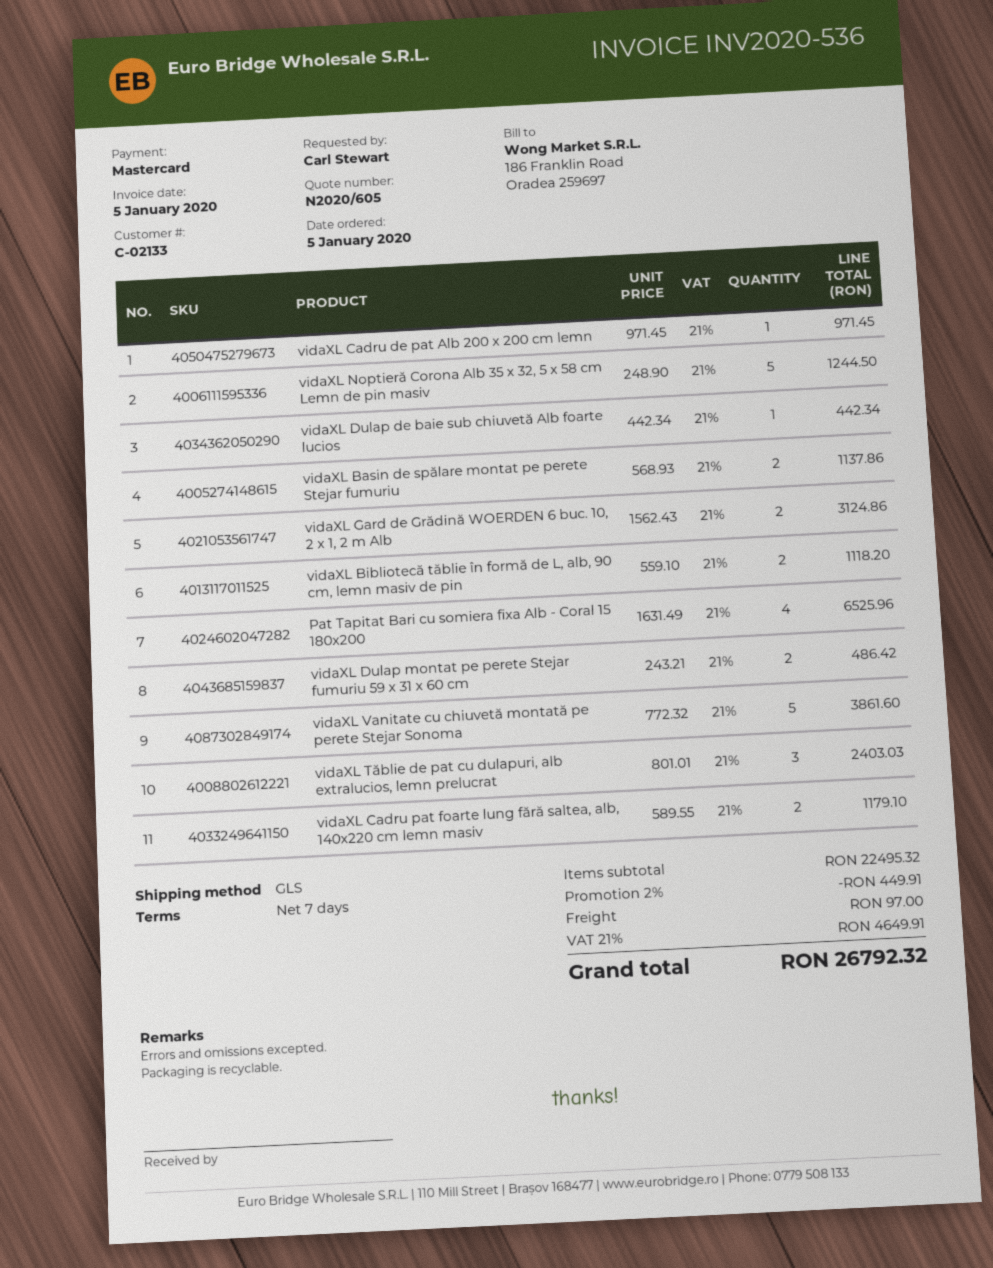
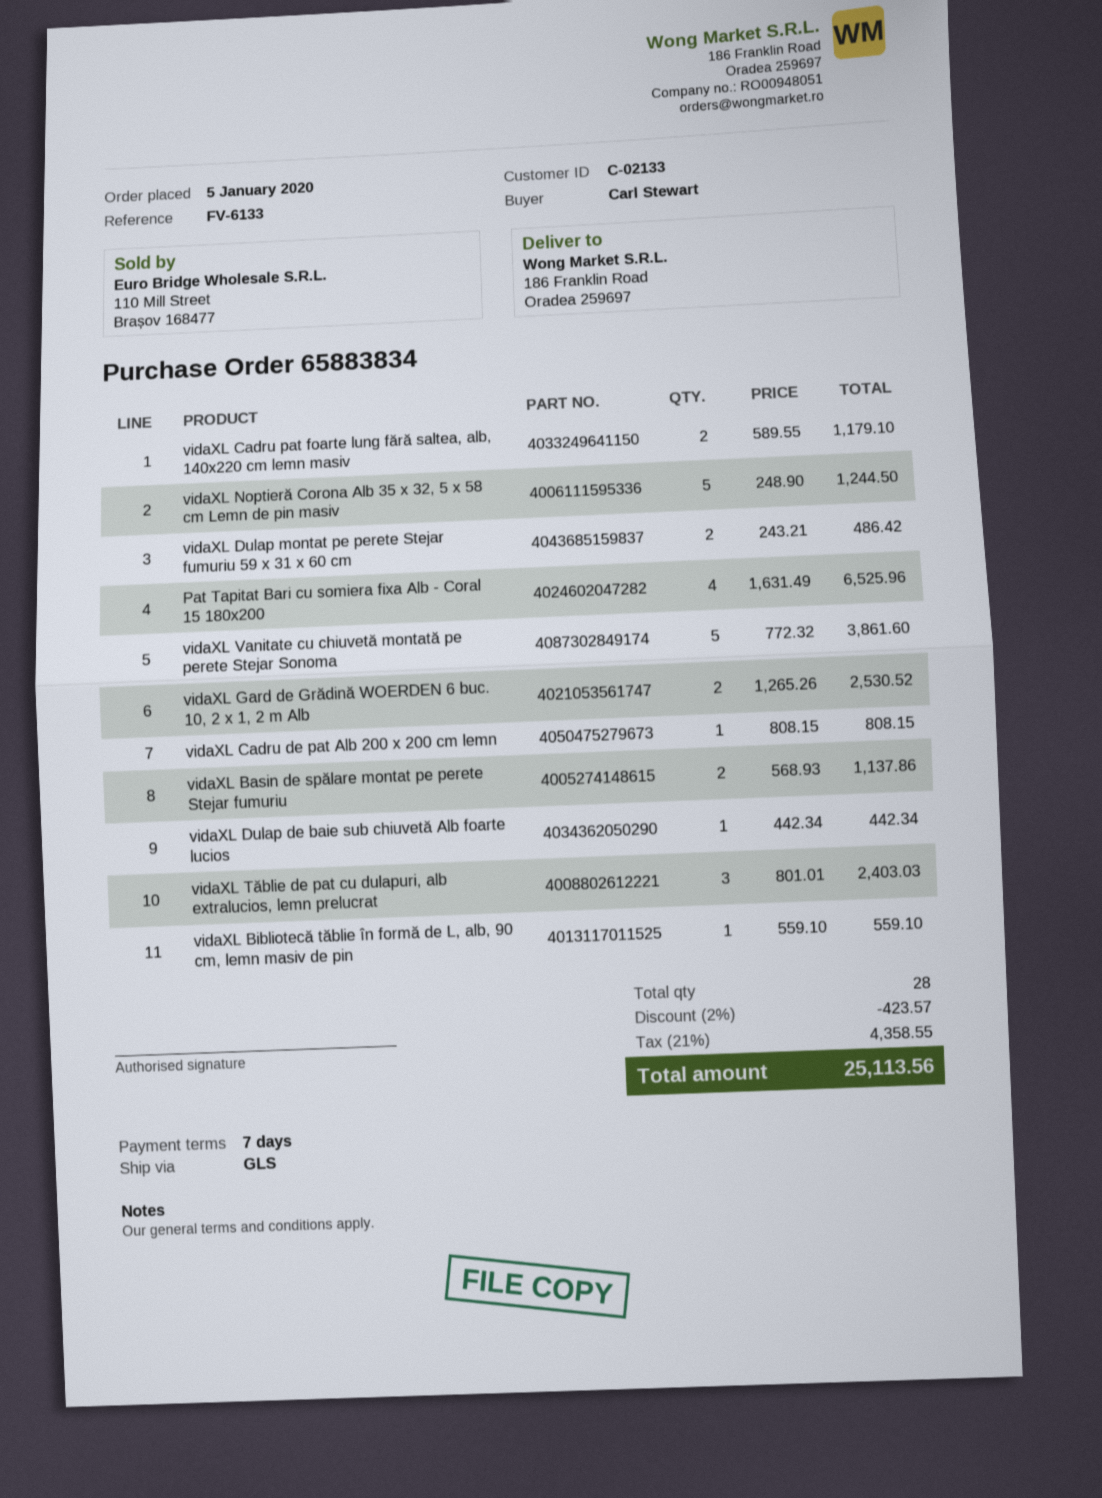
vidaXL Cadru de pat Alb 200 x 200 cm lemn: 1 x 971.45 = 971.45 -> 1 x 808.15 = 808.15
vidaXL Gard de Grădină WOERDEN 6 buc. 10, 2 x 1, 2 m Alb: 2 x 1562.43 = 3124.86 -> 2 x 1265.26 = 2530.52
vidaXL Bibliotecă tăblie în formă de L, alb, 90 cm, lemn masiv de pin: 2 x 559.10 = 1118.20 -> 1 x 559.10 = 559.10
discount: 2% = 449.91 -> 2% = 423.57
shipping: 97.00 -> none
tax: 21% = 4649.91 -> 21% = 4358.55
total: 26792.32 -> 25113.56

